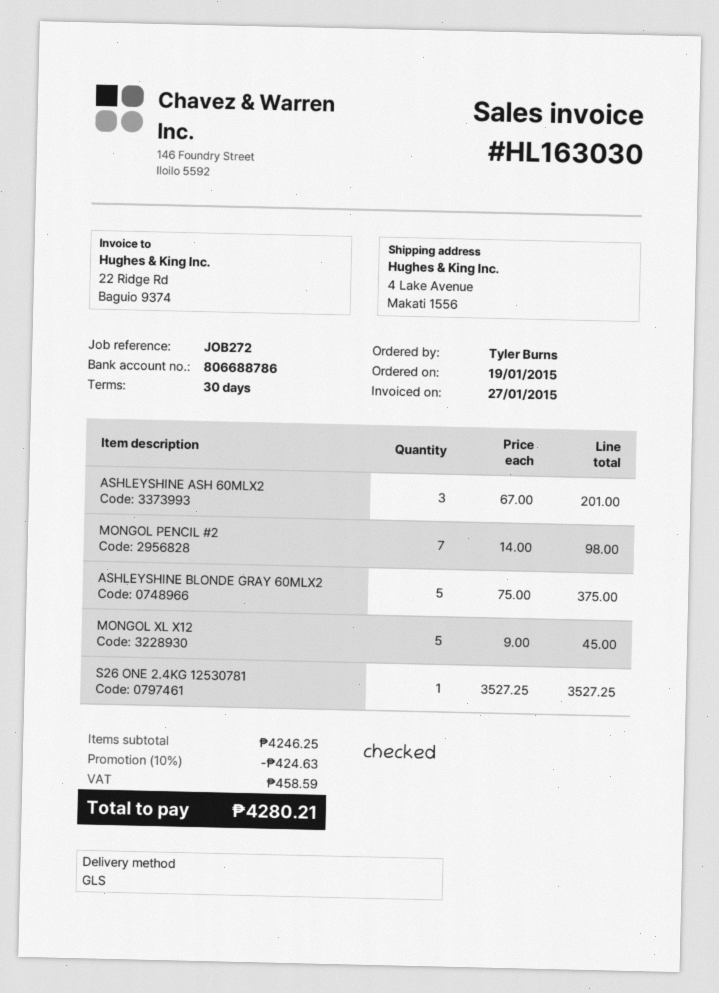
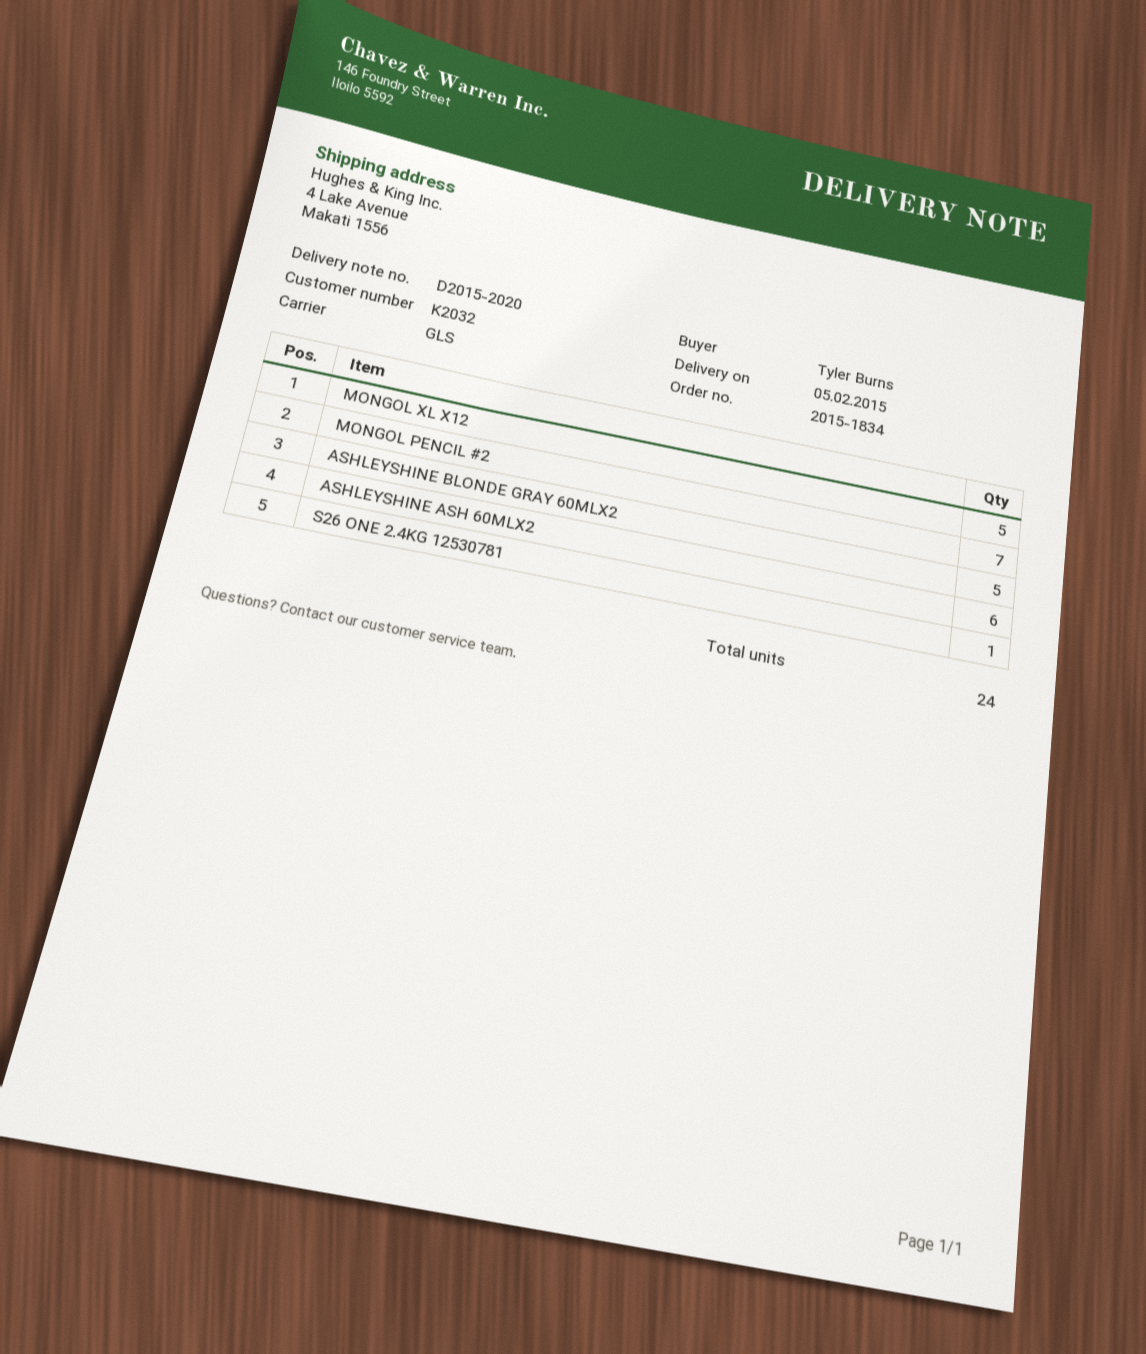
ASHLEYSHINE ASH 60MLX2: 3 -> 6

